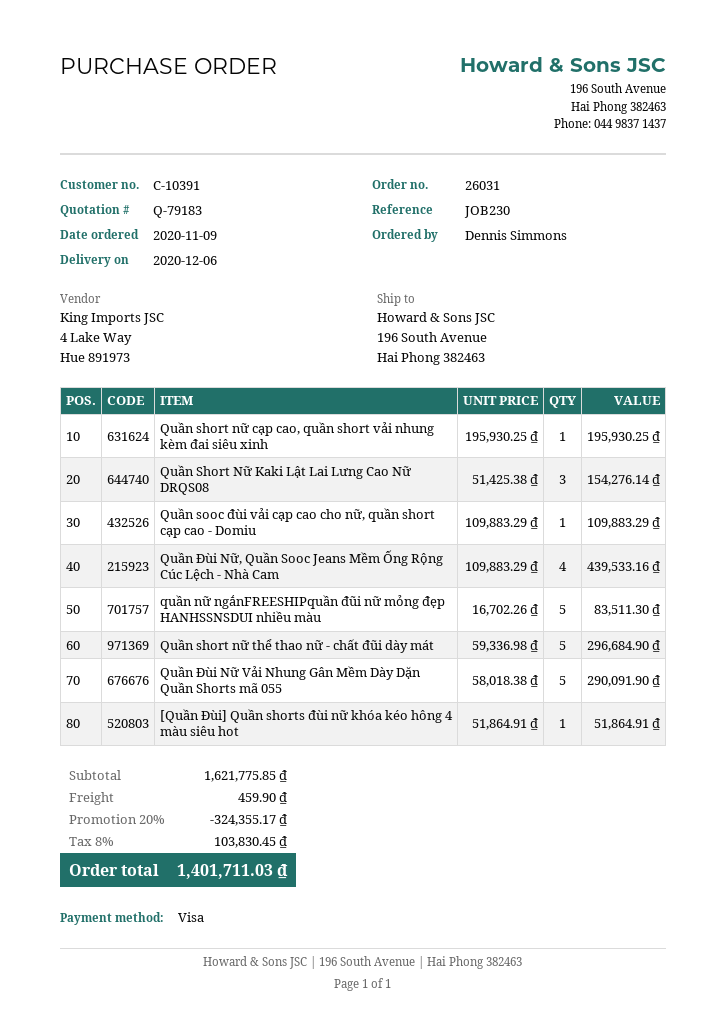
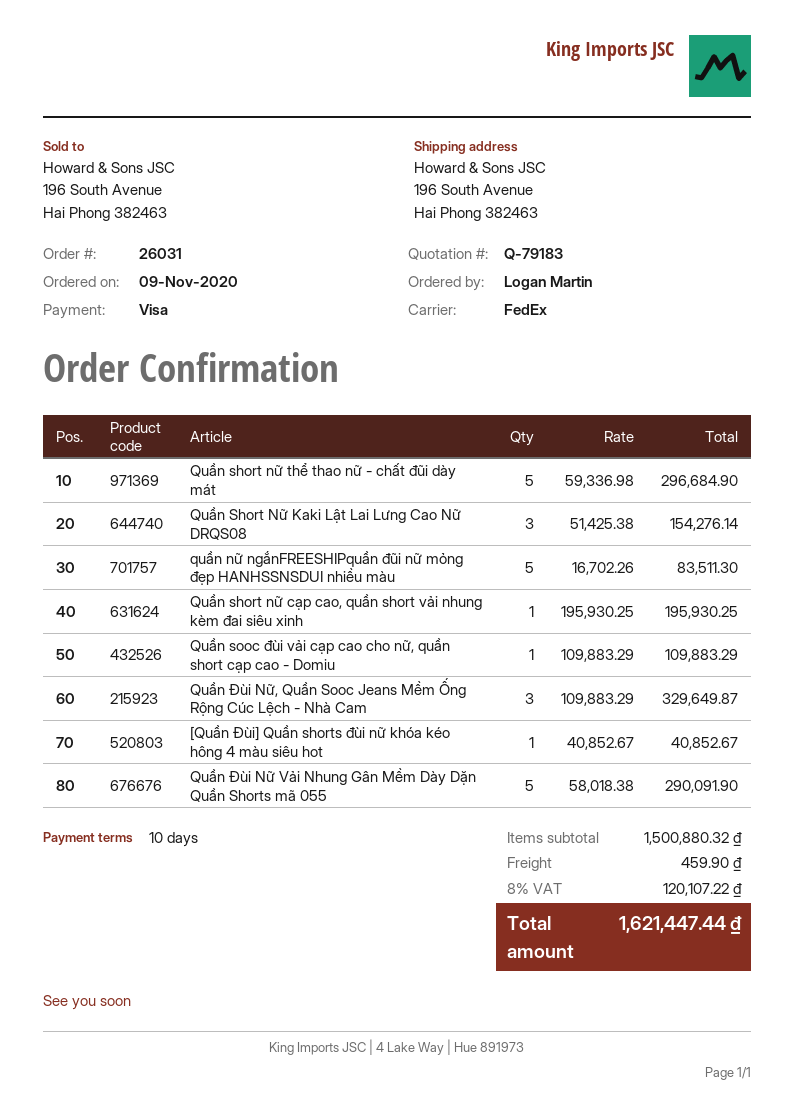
ordered by: Dennis Simmons -> Logan Martin
Quần Đùi Nữ, Quần Sooc Jeans Mềm Ống Rộng Cúc Lệch - Nhà Cam: 4 x 109883.29 = 439533.16 -> 3 x 109883.29 = 329649.87
[Quần Đùi] Quần shorts đùi nữ khóa kéo hông 4 màu siêu hot: 1 x 51864.91 = 51864.91 -> 1 x 40852.67 = 40852.67
subtotal: 1621775.85 -> 1500880.32
discount: 20% = 324355.17 -> none
tax: 8% = 103830.45 -> 8% = 120107.22
total: 1401711.03 -> 1621447.44

